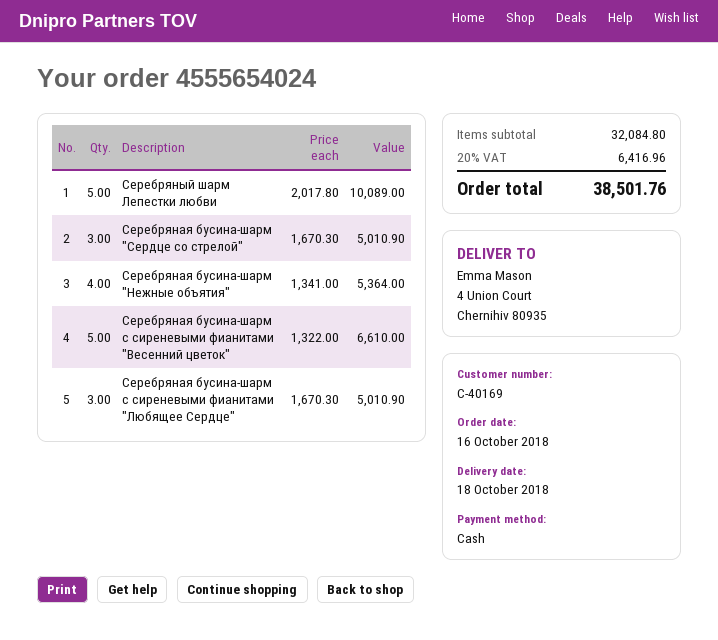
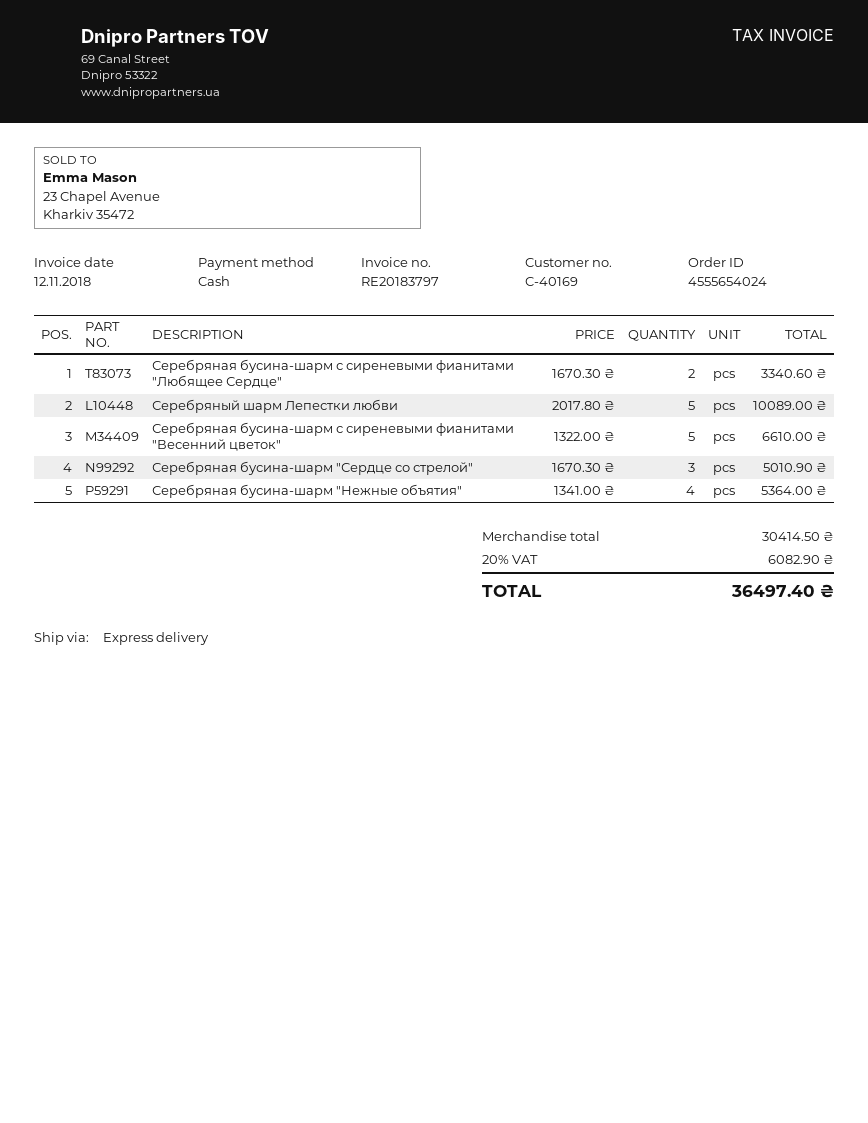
Серебряная бусина-шарм с сиреневыми фианитами "Любящее Сердце": 3 x 1670.30 = 5010.90 -> 2 x 1670.30 = 3340.60
subtotal: 32084.80 -> 30414.50
tax: 20% = 6416.96 -> 20% = 6082.90
total: 38501.76 -> 36497.40

